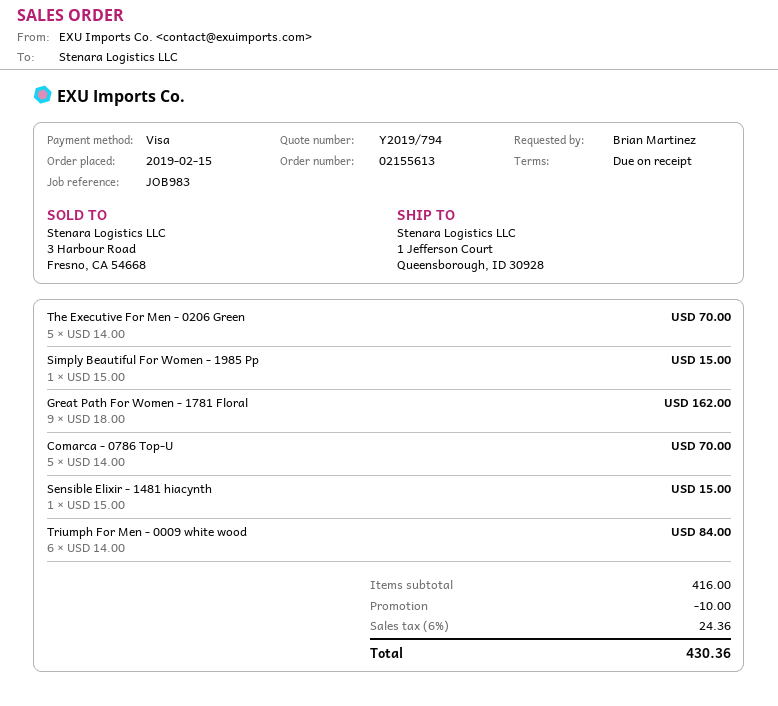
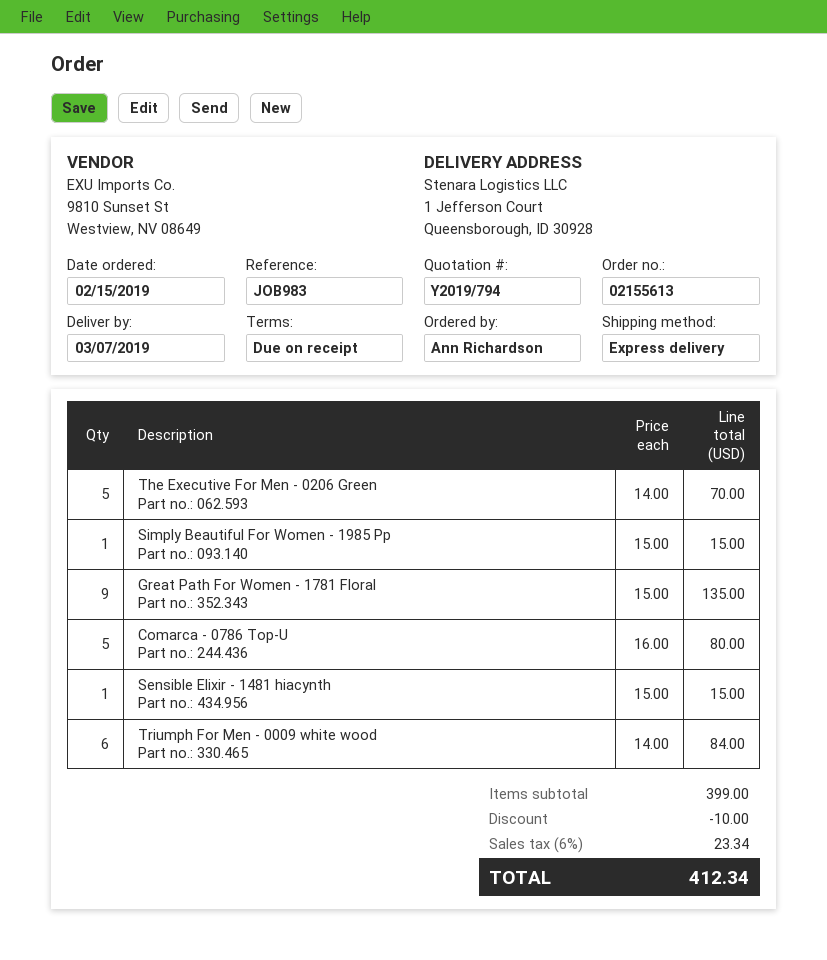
ordered by: Brian Martinez -> Ann Richardson
Great Path For Women - 1781 Floral: 9 x 18.00 = 162.00 -> 9 x 15.00 = 135.00
Comarca - 0786 Top-U: 5 x 14.00 = 70.00 -> 5 x 16.00 = 80.00
subtotal: 416.00 -> 399.00
tax: 6% = 24.36 -> 6% = 23.34
total: 430.36 -> 412.34

